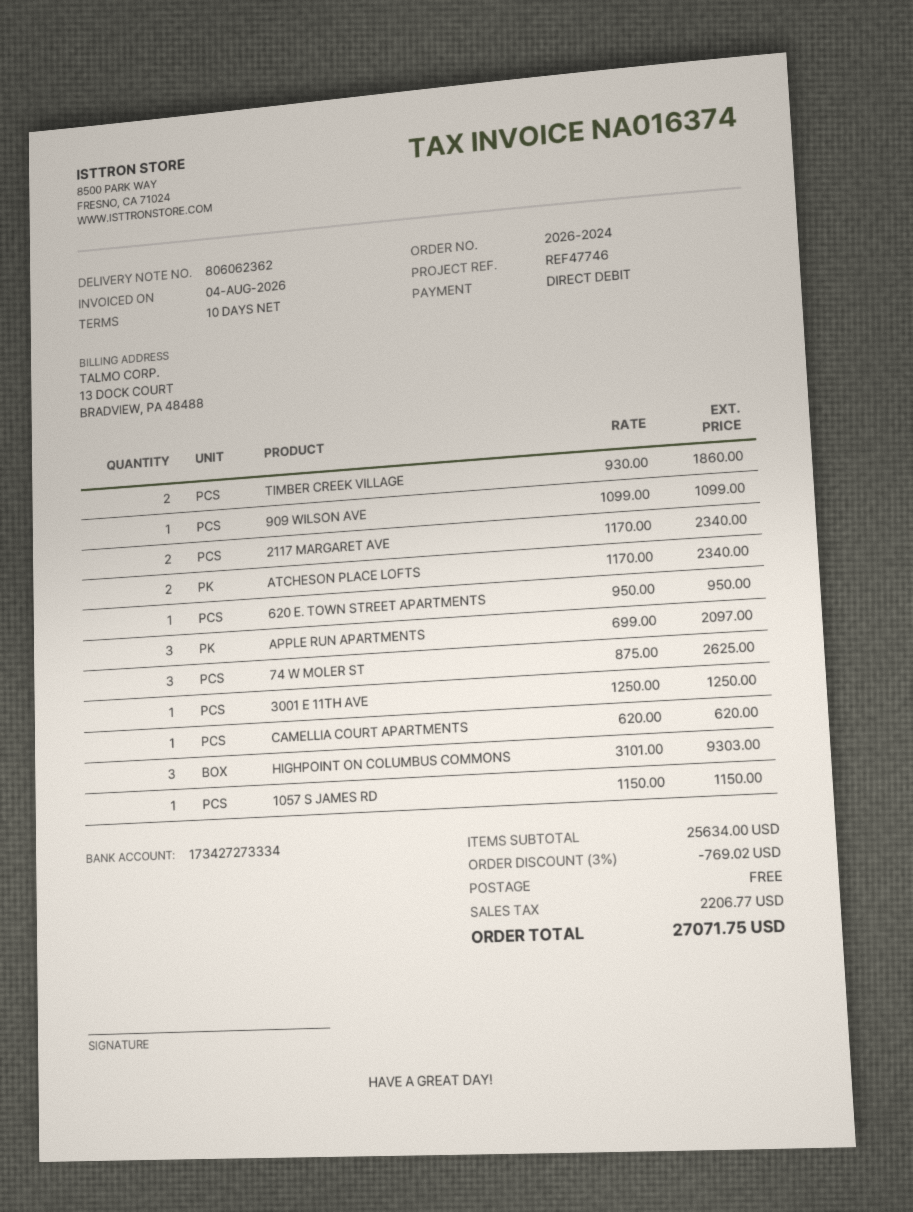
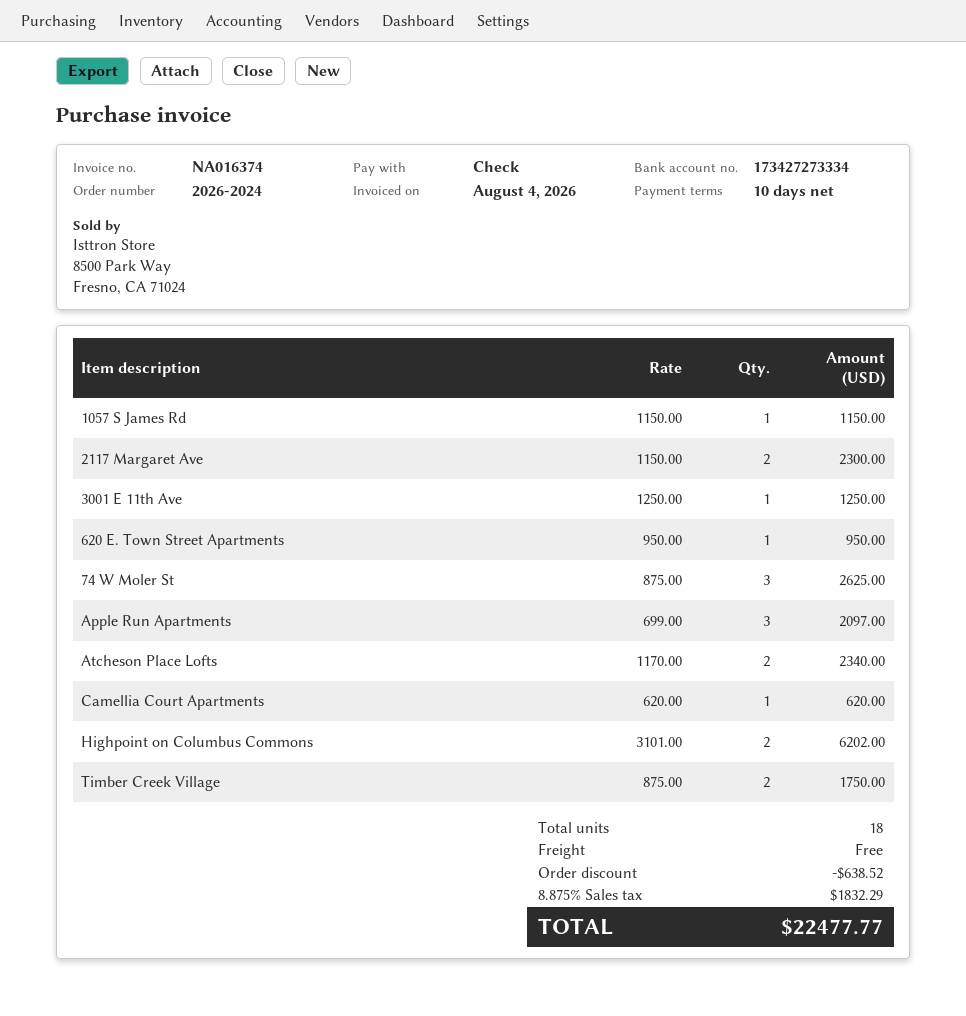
payment method: direct debit -> cheque
TIMBER CREEK VILLAGE: 2 x 930.00 = 1860.00 -> 2 x 875.00 = 1750.00
909 WILSON AVE: 1 x 1099.00 = 1099.00 -> none
2117 MARGARET AVE: 2 x 1170.00 = 2340.00 -> 2 x 1150.00 = 2300.00
HIGHPOINT ON COLUMBUS COMMONS: 3 x 3101.00 = 9303.00 -> 2 x 3101.00 = 6202.00
discount: 769.02 -> 638.52
tax: 2206.77 -> 1832.29
total: 27071.75 -> 22477.77

